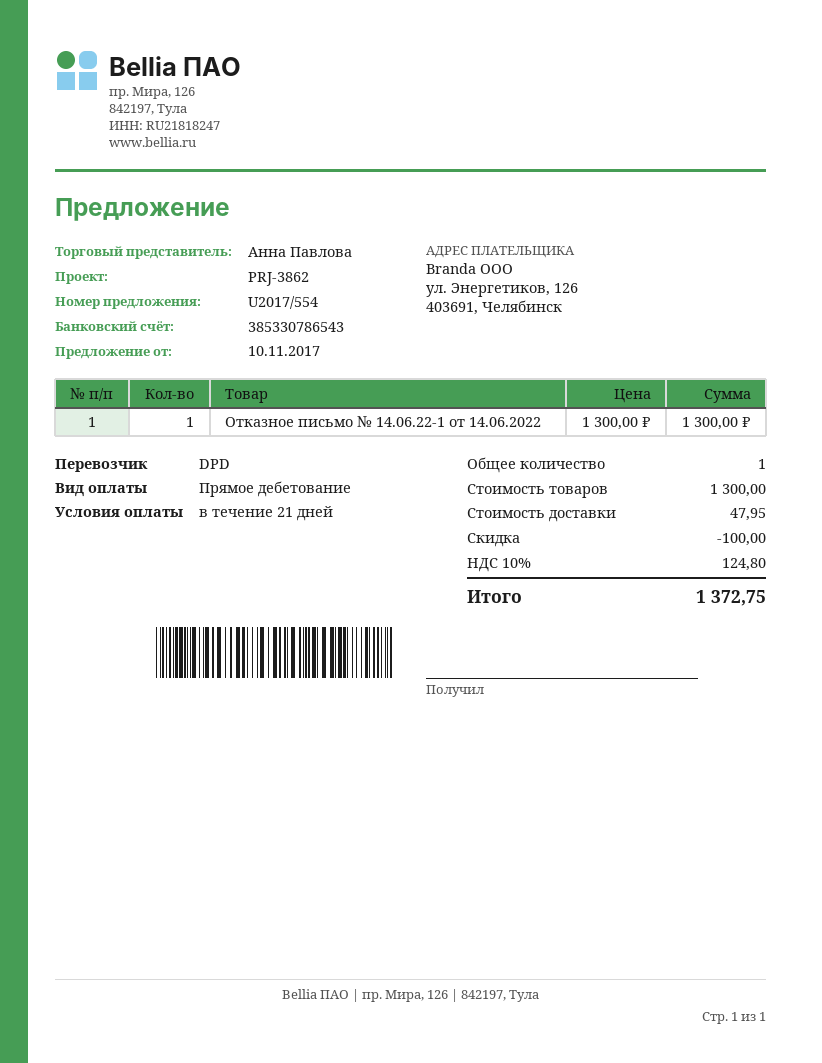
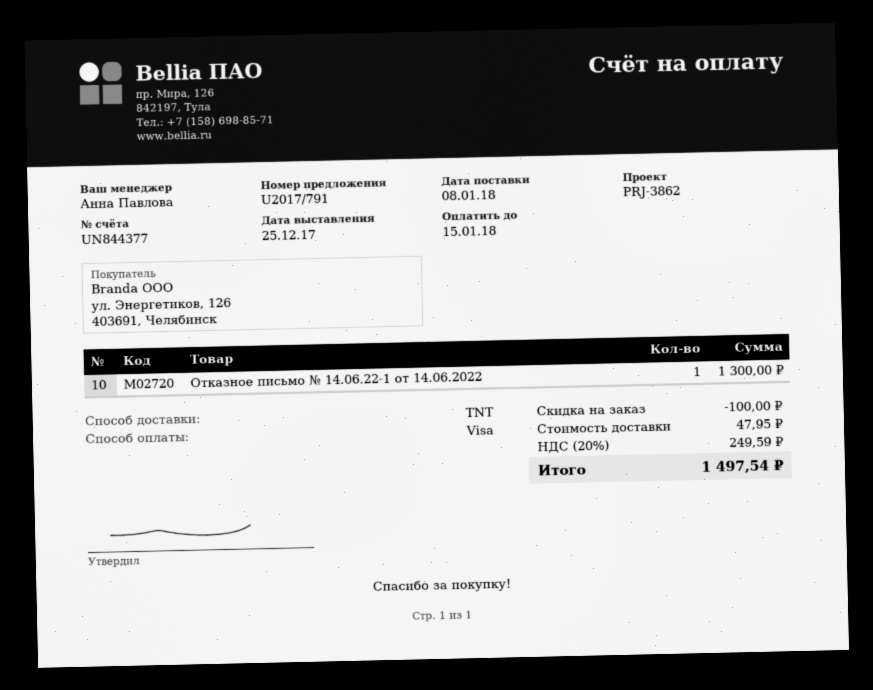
quote number: U2017/554 -> U2017/791
payment method: direct debit -> Visa
shipping method: DPD -> TNT
tax: 10% = 124.80 -> 20% = 249.59
total: 1372.75 -> 1497.54

